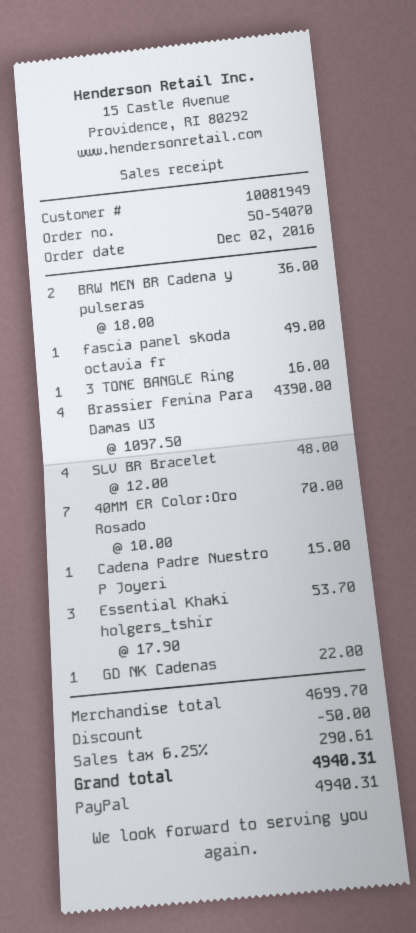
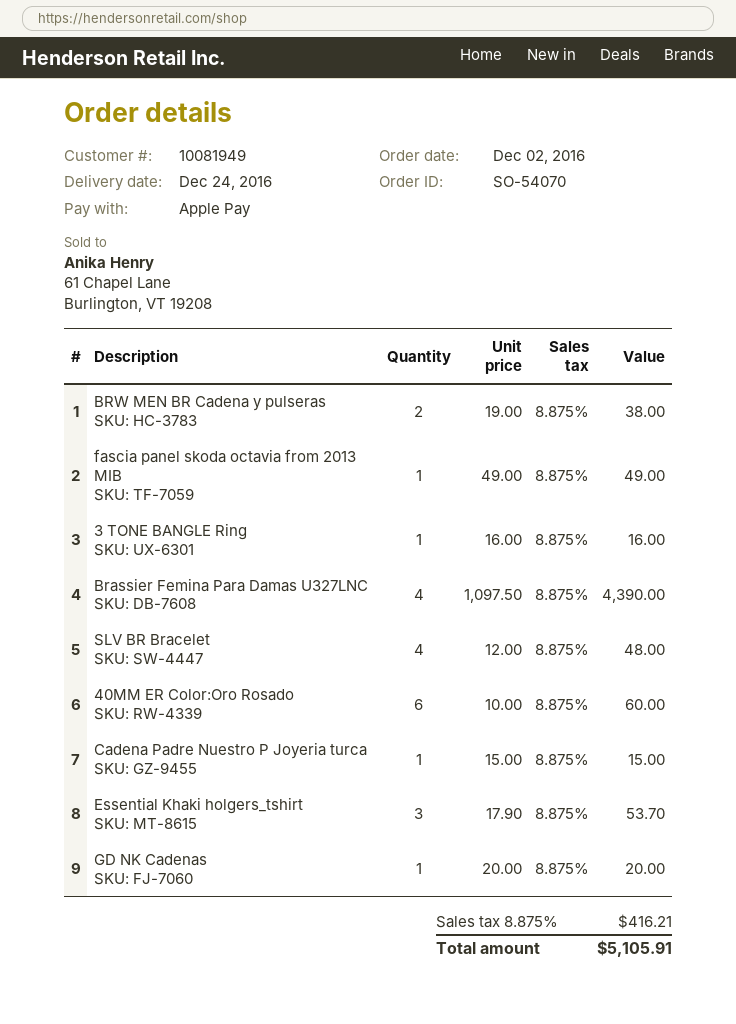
payment method: PayPal -> Apple Pay
BRW MEN BR Cadena y pulseras: 2 x 18.00 = 36.00 -> 2 x 19.00 = 38.00
40MM ER Color:Oro Rosado: 7 x 10.00 = 70.00 -> 6 x 10.00 = 60.00
GD NK Cadenas: 1 x 22.00 = 22.00 -> 1 x 20.00 = 20.00
discount: 50.00 -> none
tax: 6.25% = 290.61 -> 8.875% = 416.21
total: 4940.31 -> 5105.91

